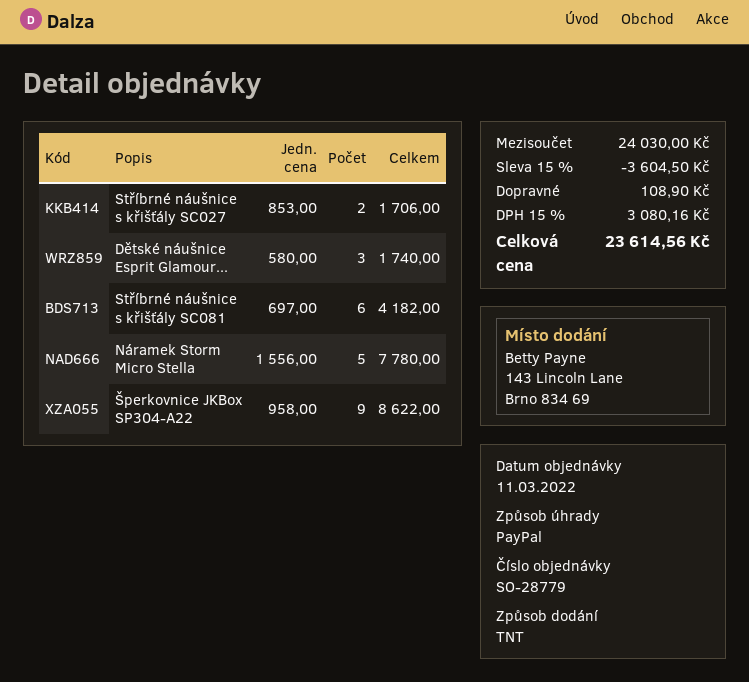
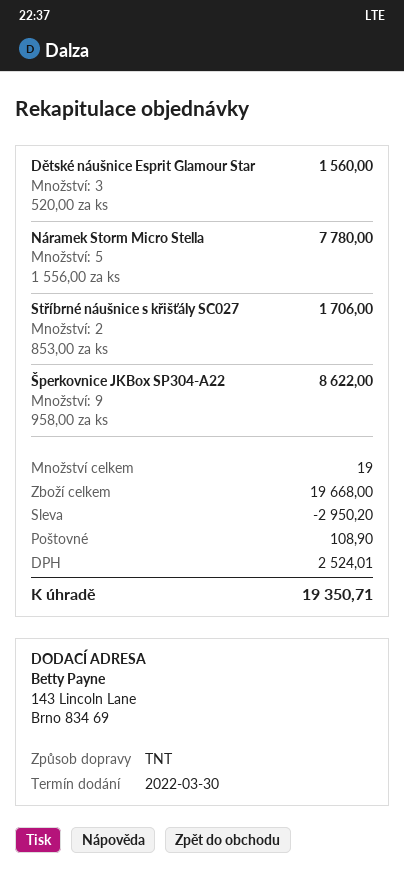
Dětské náušnice Esprit Glamour...: 3 x 580.00 = 1740.00 -> 3 x 520.00 = 1560.00
Stříbrné náušnice s křišťály SC081: 6 x 697.00 = 4182.00 -> none
subtotal: 24030.00 -> 19668.00
discount: 3604.50 -> 2950.20
tax: 3080.16 -> 2524.01
total: 23614.56 -> 19350.71

